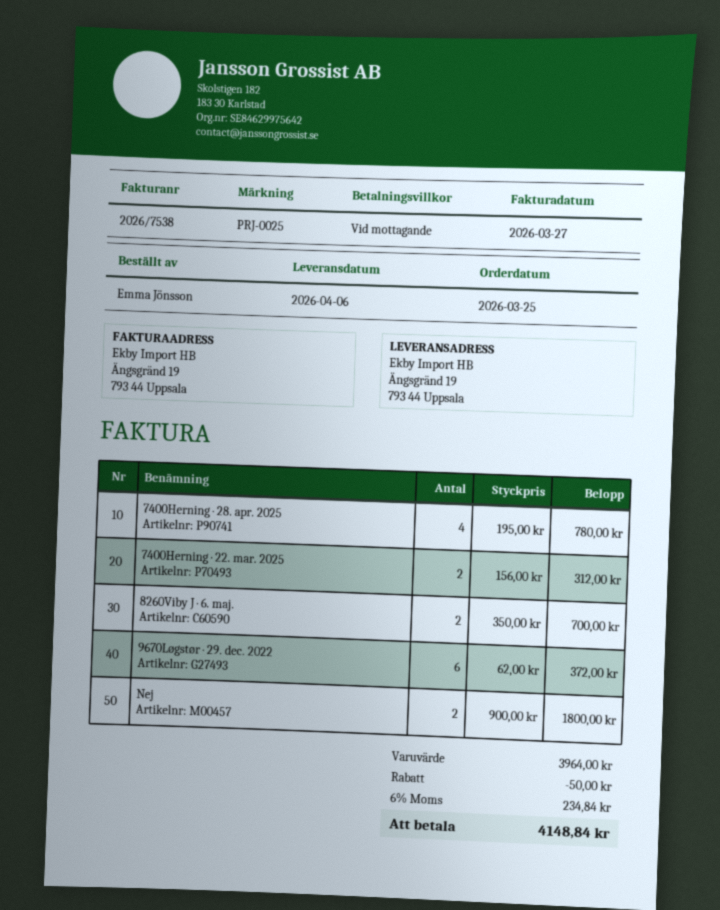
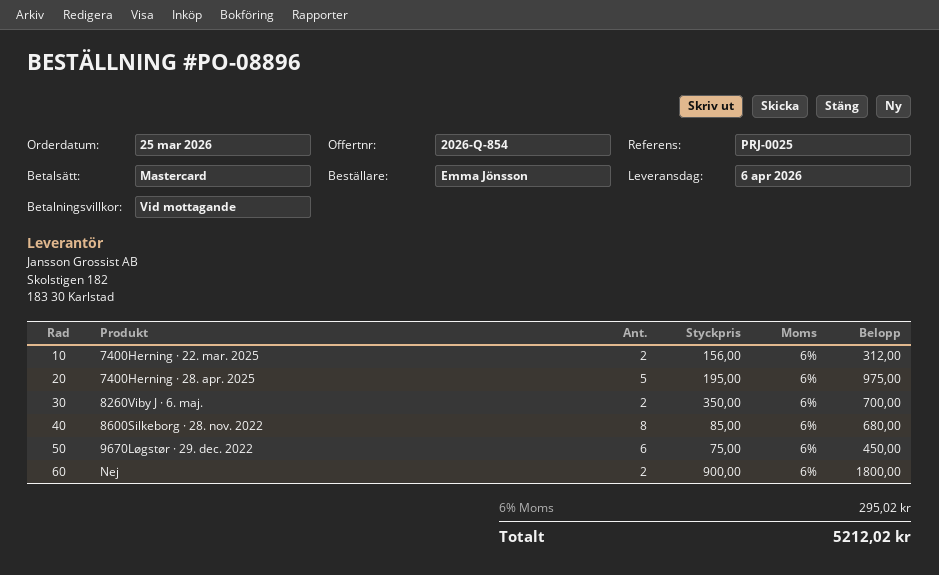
7400Herning · 28. apr. 2025: 4 x 195.00 = 780.00 -> 5 x 195.00 = 975.00
9670Løgstør · 29. dec. 2022: 6 x 62.00 = 372.00 -> 6 x 75.00 = 450.00
8600Silkeborg · 28. nov. 2022: none -> 8 x 85.00 = 680.00
discount: 50.00 -> none
tax: 6% = 234.84 -> 6% = 295.02
total: 4148.84 -> 5212.02

